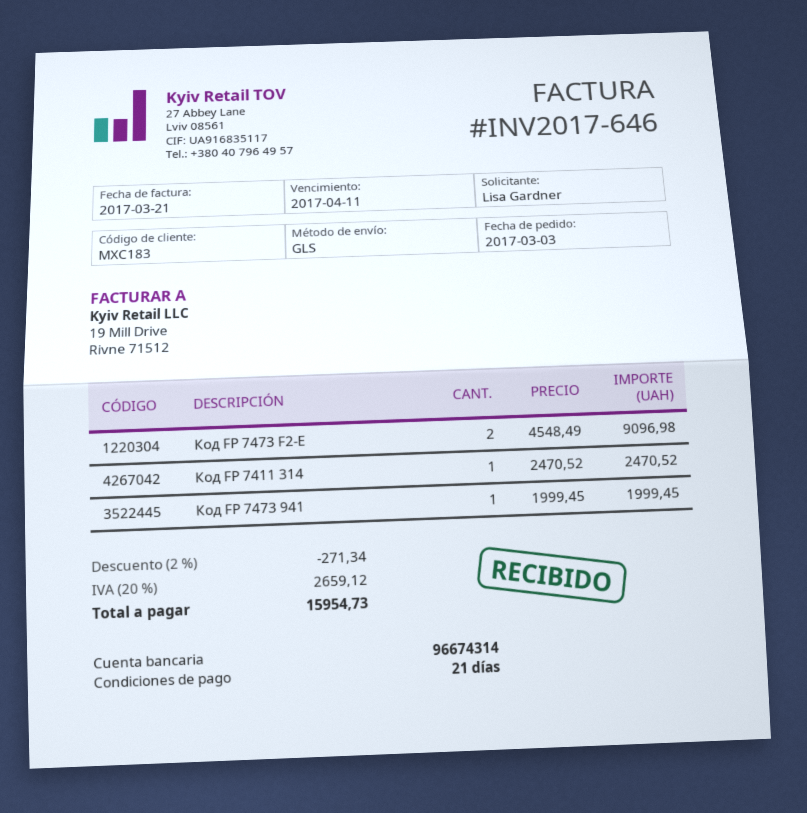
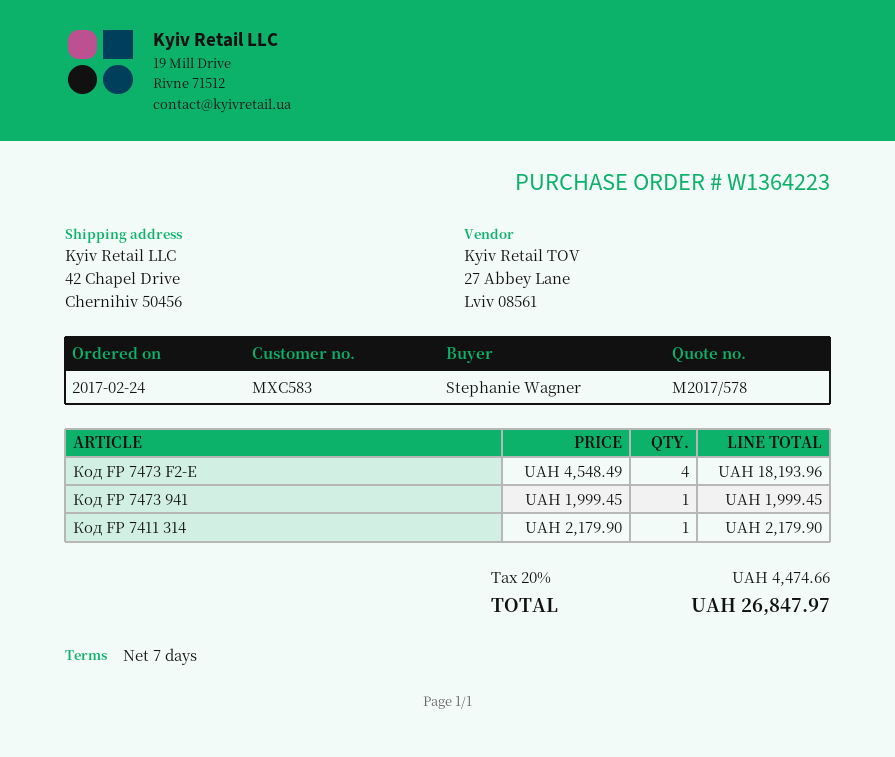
order date: 2017-03-03 -> 2017-02-24
payment terms: 21 days -> 7 days
customer number: MXC183 -> MXC583
ordered by: Lisa Gardner -> Stephanie Wagner
Код FP 7473 F2-E: 2 x 4548.49 = 9096.98 -> 4 x 4548.49 = 18193.96
Код FP 7411 314: 1 x 2470.52 = 2470.52 -> 1 x 2179.90 = 2179.90
discount: 2% = 271.34 -> none
tax: 20% = 2659.12 -> 20% = 4474.66
total: 15954.73 -> 26847.97

